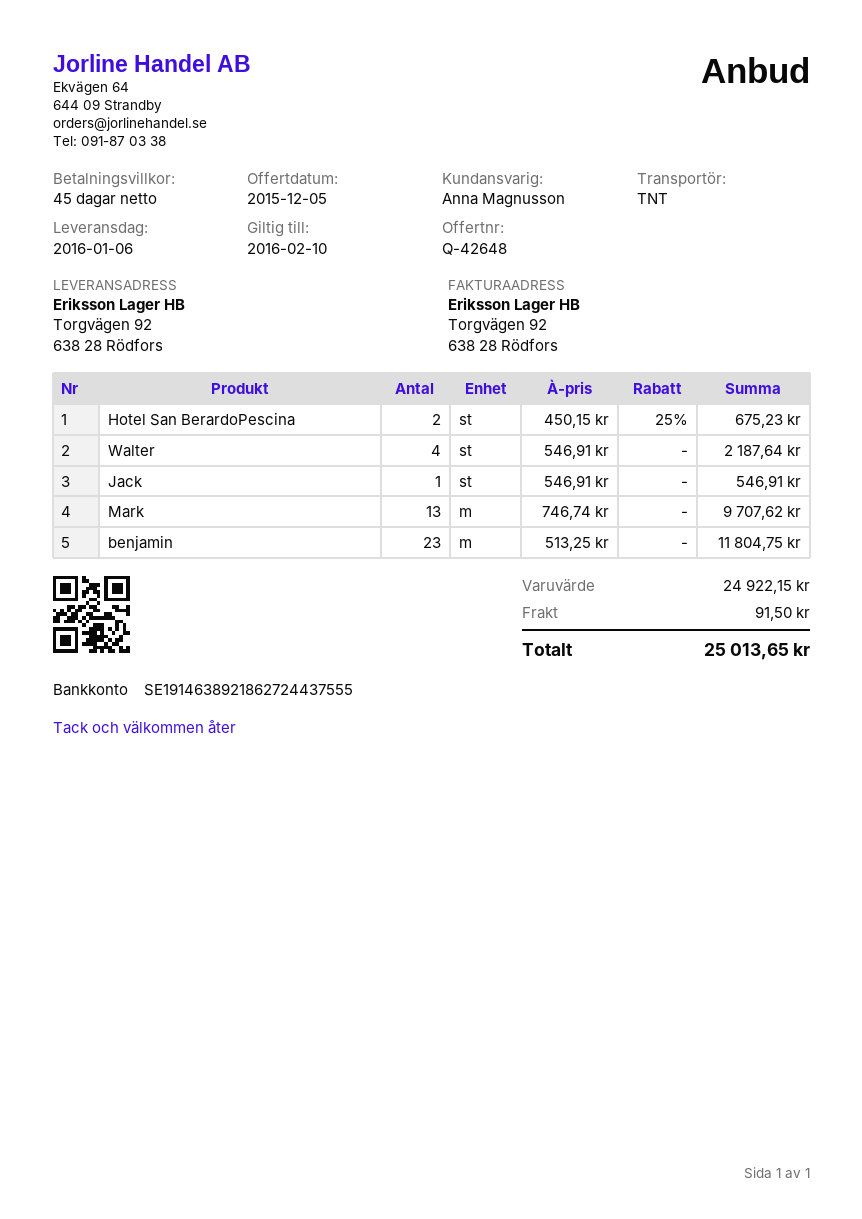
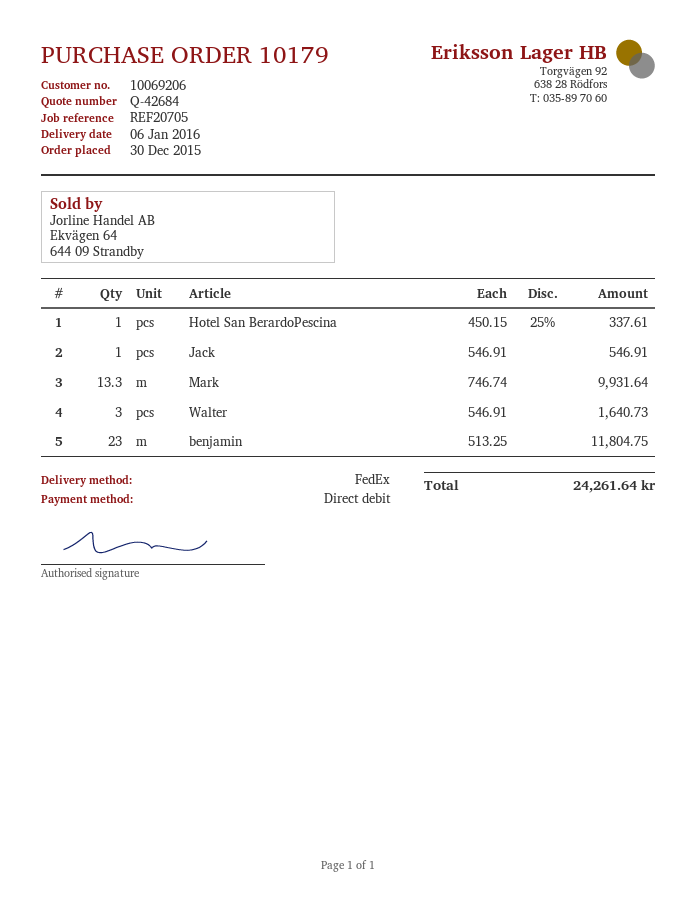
quote number: Q-42648 -> Q-42684
shipping method: TNT -> FedEx
Hotel San BerardoPescina: 2 x 450.15 - 25% = 675.23 -> 1 x 450.15 - 25% = 337.61
Walter: 4 x 546.91 = 2187.64 -> 3 x 546.91 = 1640.73
Mark: 13 x 746.74 = 9707.62 -> 13.3 x 746.74 = 9931.64
shipping: 91.50 -> none
total: 25013.65 -> 24261.64

